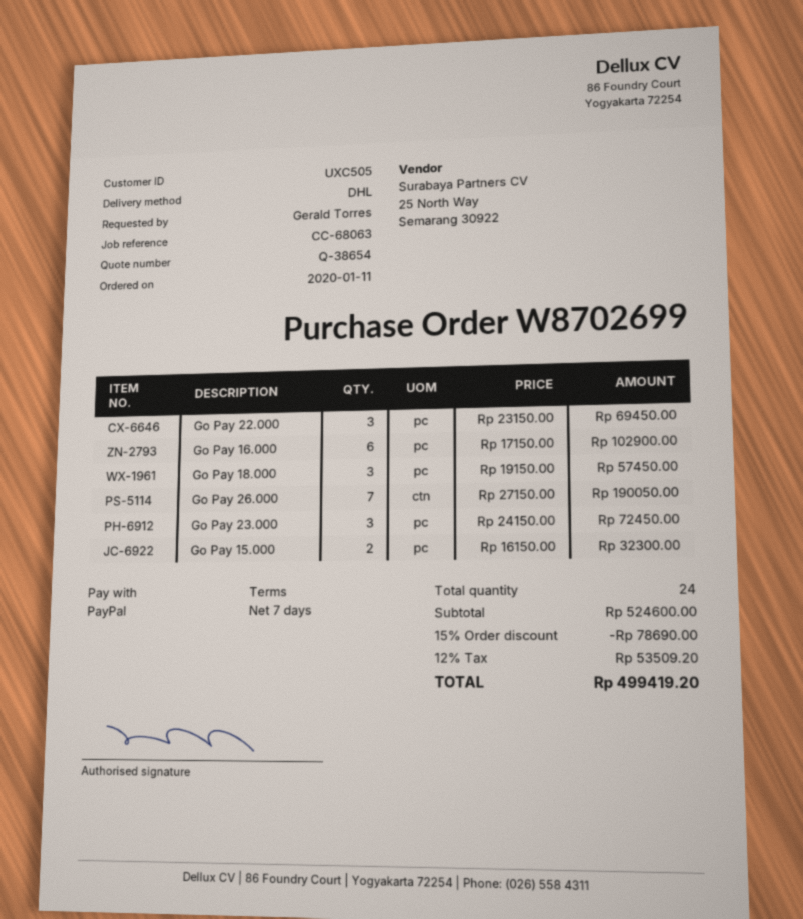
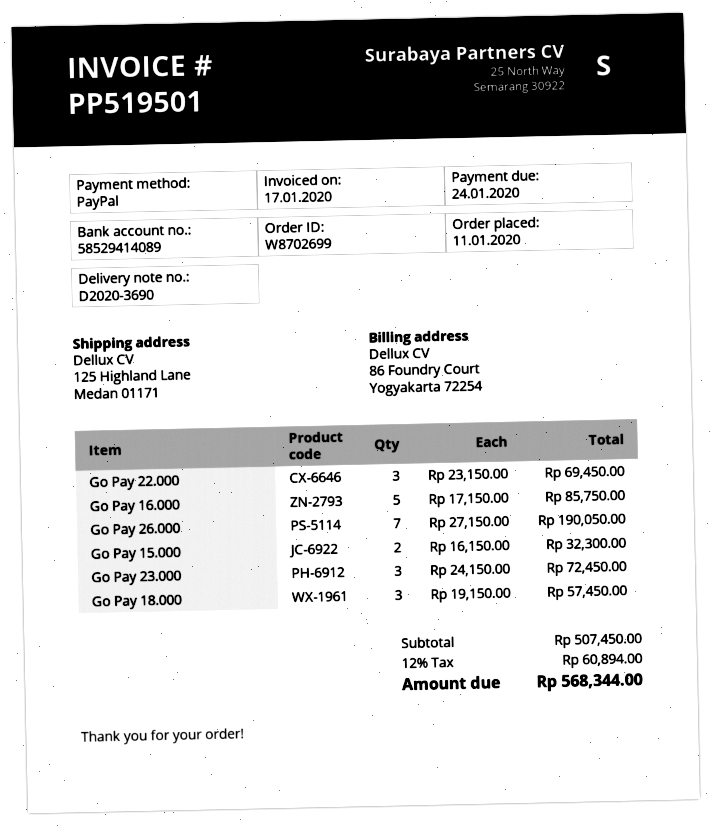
Go Pay 16.000: 6 x 17150.00 = 102900.00 -> 5 x 17150.00 = 85750.00
subtotal: 524600.00 -> 507450.00
discount: 15% = 78690.00 -> none
tax: 12% = 53509.20 -> 12% = 60894.00
total: 499419.20 -> 568344.00

